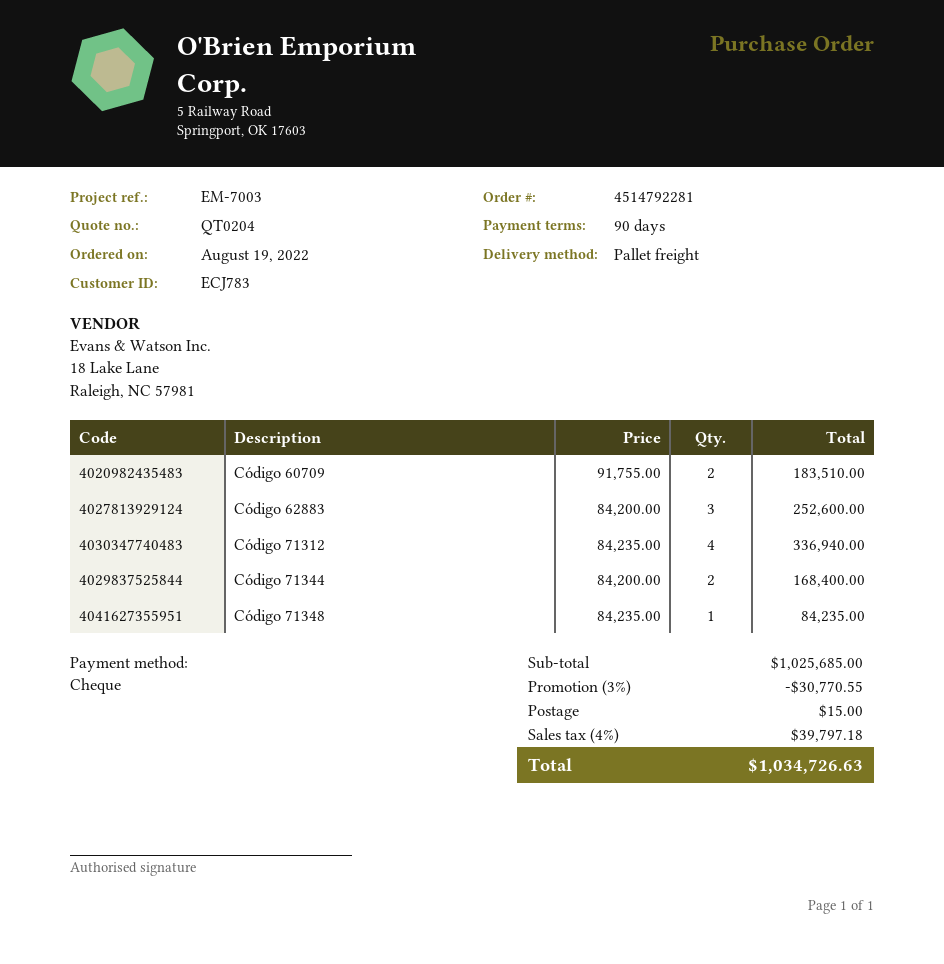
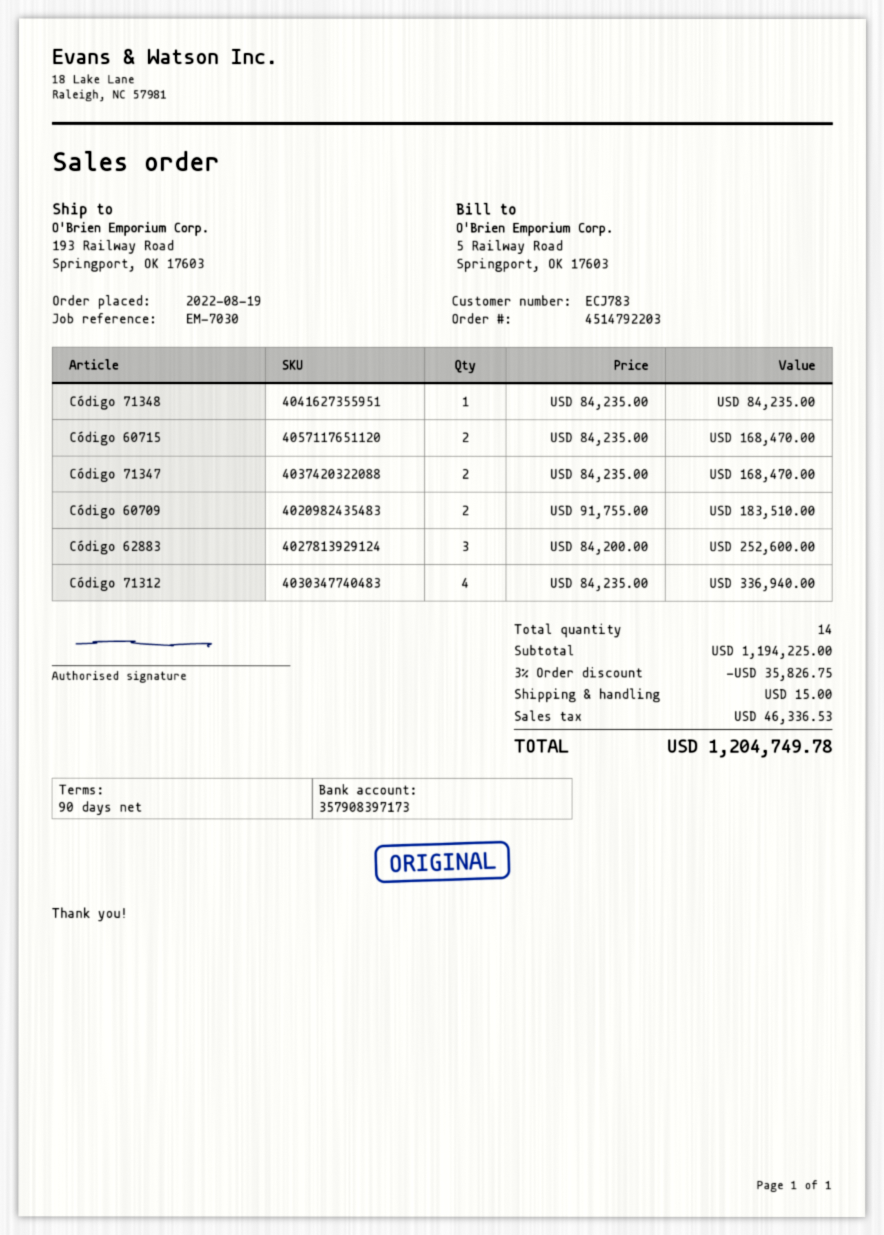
order number: 4514792281 -> 4514792203
reference: EM-7003 -> EM-7030
Código 71344: 2 x 84200.00 = 168400.00 -> none
Código 60715: none -> 2 x 84235.00 = 168470.00
Código 71347: none -> 2 x 84235.00 = 168470.00
subtotal: 1025685.00 -> 1194225.00
discount: 3% = 30770.55 -> 3% = 35826.75
tax: 39797.18 -> 46336.53
total: 1034726.63 -> 1204749.78

